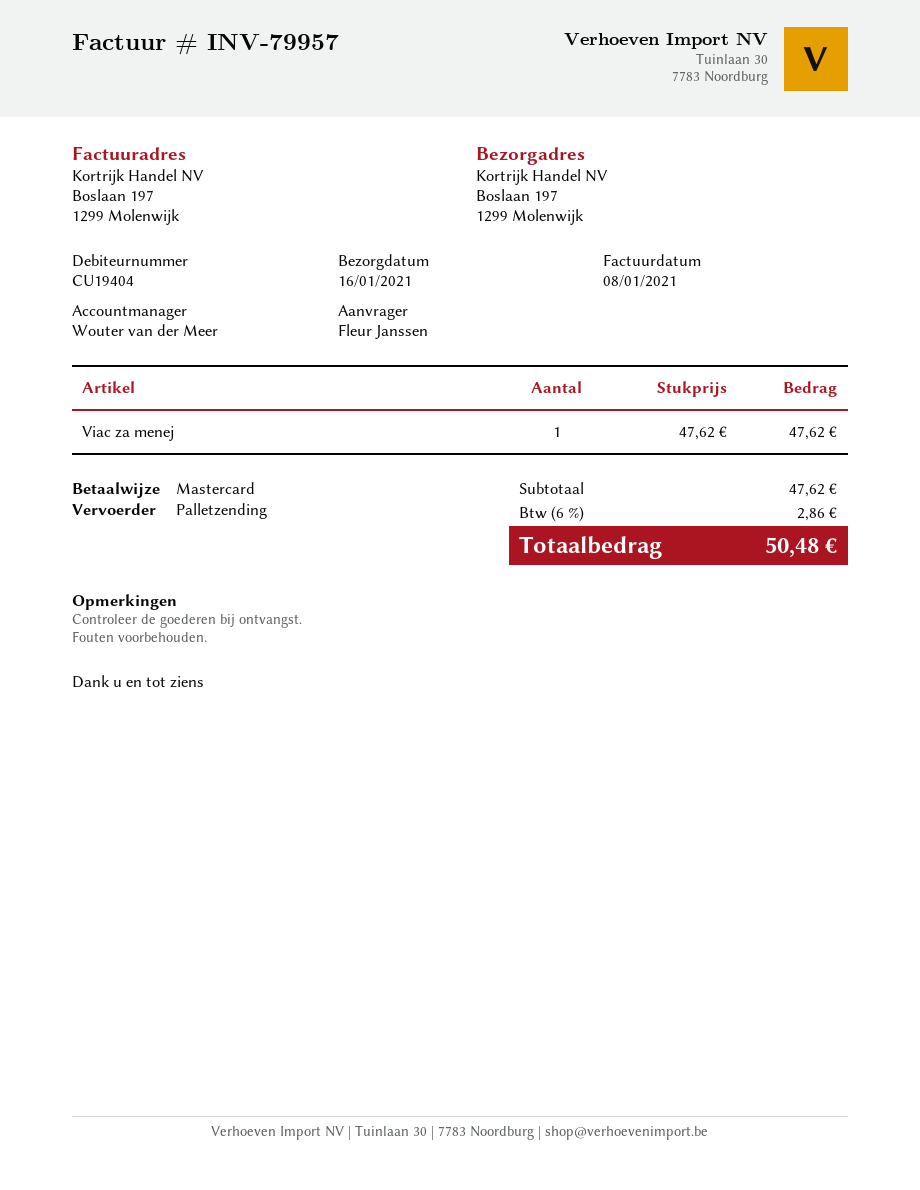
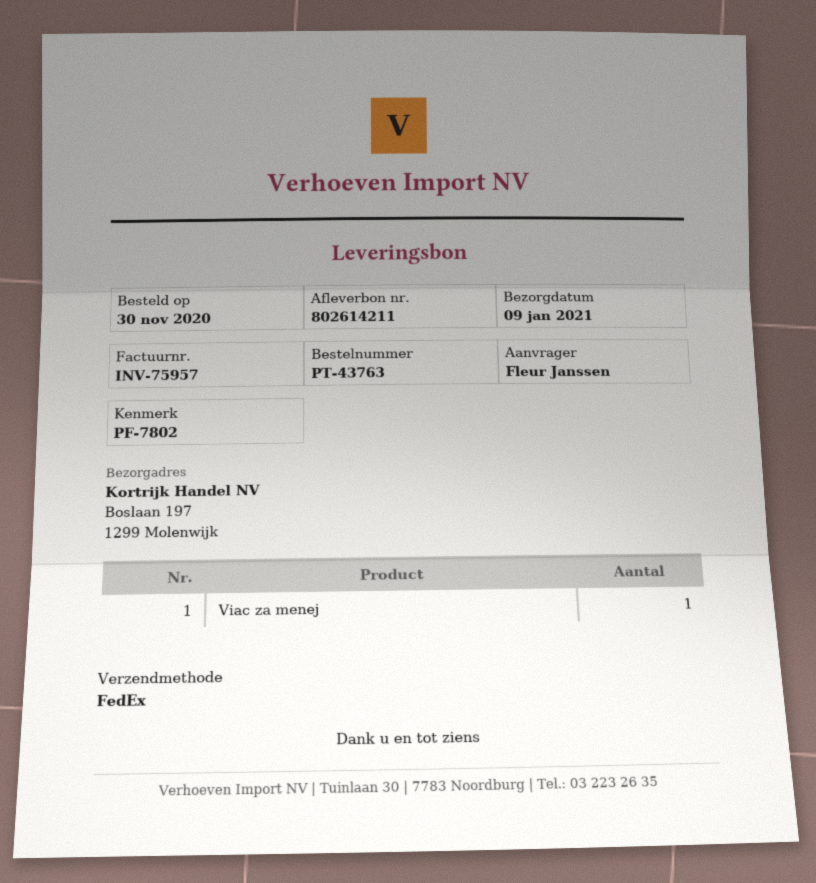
delivery date: 2021-01-16 -> 2021-01-09
invoice number: INV-79957 -> INV-75957
shipping method: pallet freight -> FedEx

